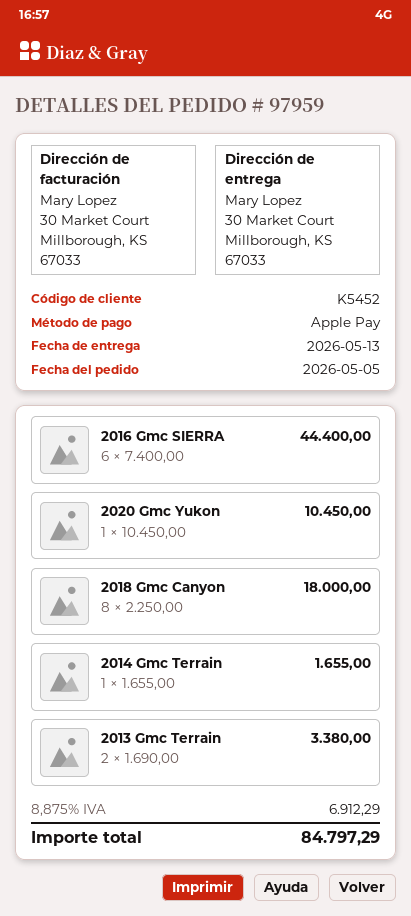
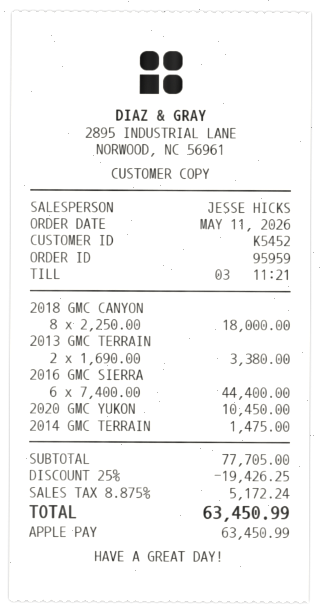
order number: 97959 -> 95959
order date: 2026-05-05 -> 2026-05-11
2014 Gmc Terrain: 1 x 1655.00 = 1655.00 -> 1 x 1475.00 = 1475.00
discount: none -> 25% = 19426.25
tax: 8.875% = 6912.29 -> 8.875% = 5172.24
total: 84797.29 -> 63450.99

